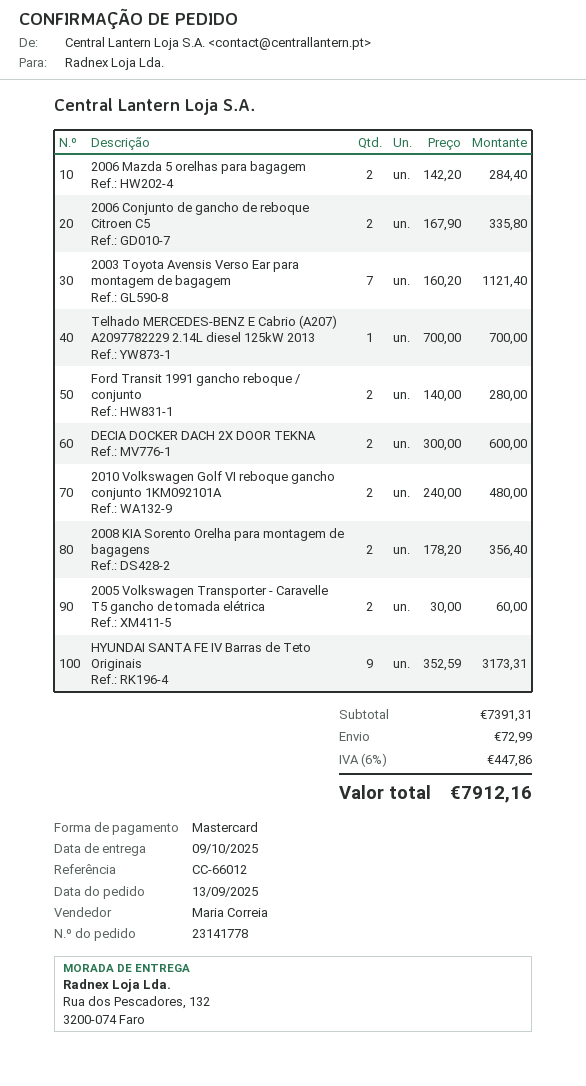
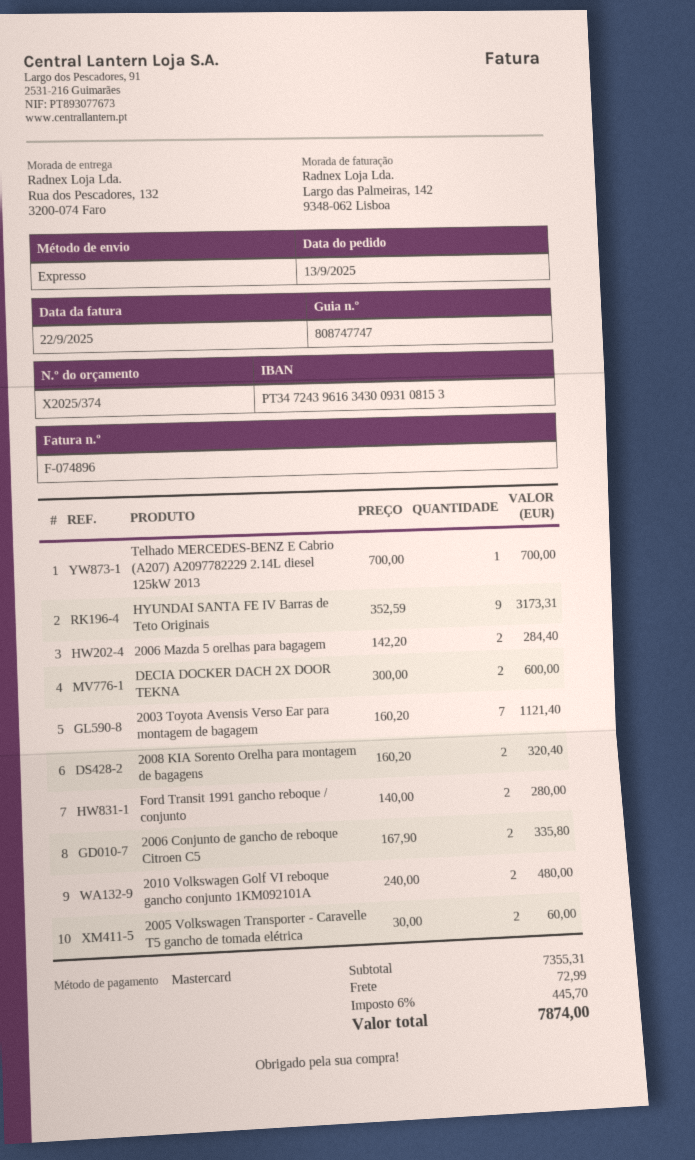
2008 KIA Sorento Orelha para montagem de bagagens: 2 x 178.20 = 356.40 -> 2 x 160.20 = 320.40
subtotal: 7391.31 -> 7355.31
tax: 6% = 447.86 -> 6% = 445.70
total: 7912.16 -> 7874.00

